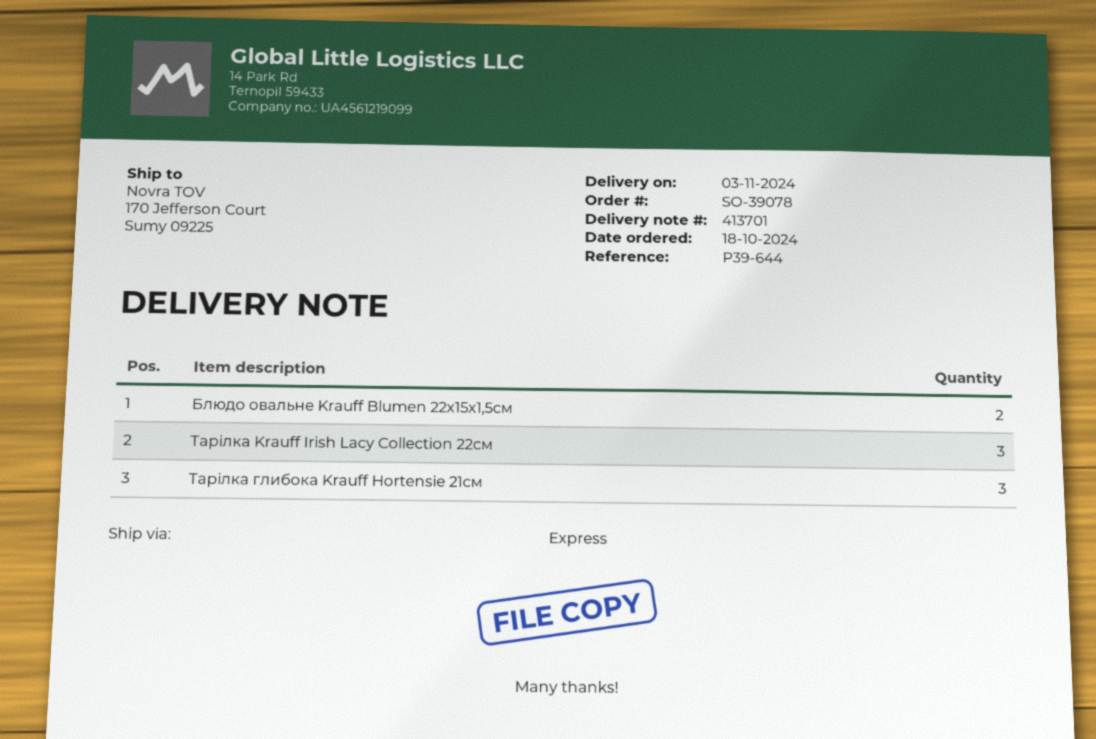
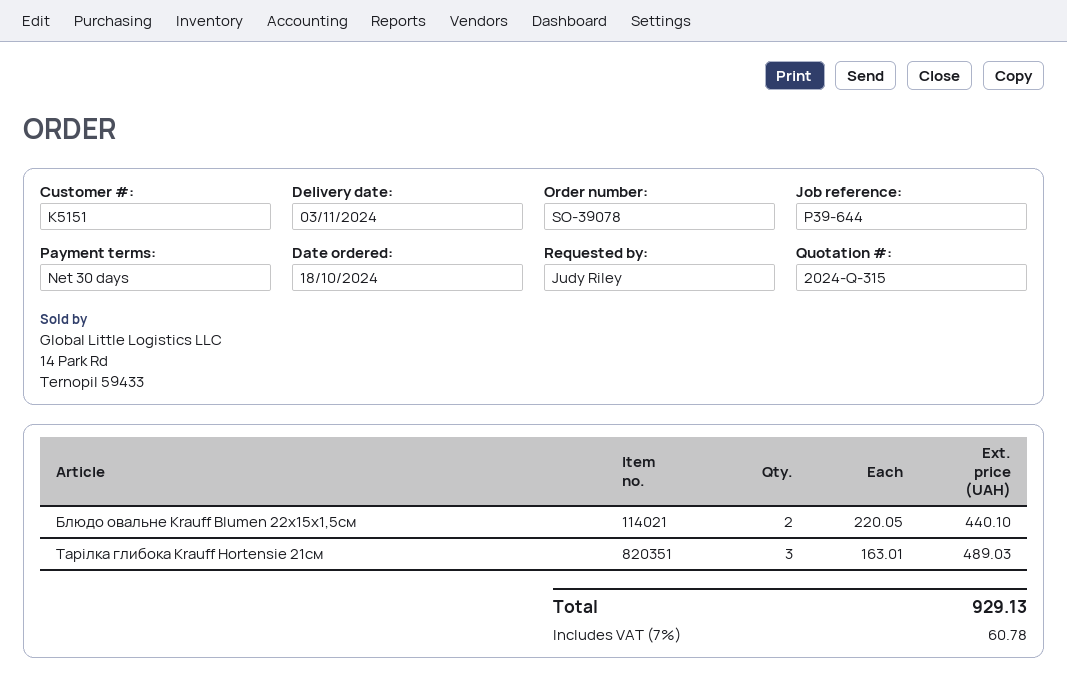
Тарілка Krauff Irish Lacy Collection 22см: 3 -> none

